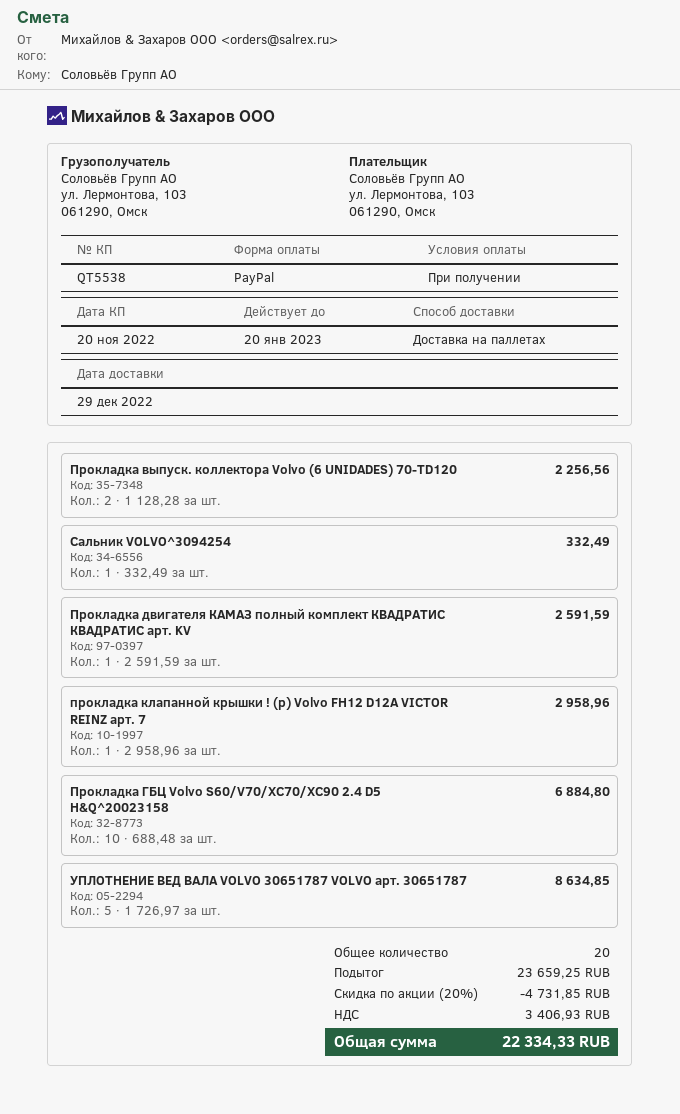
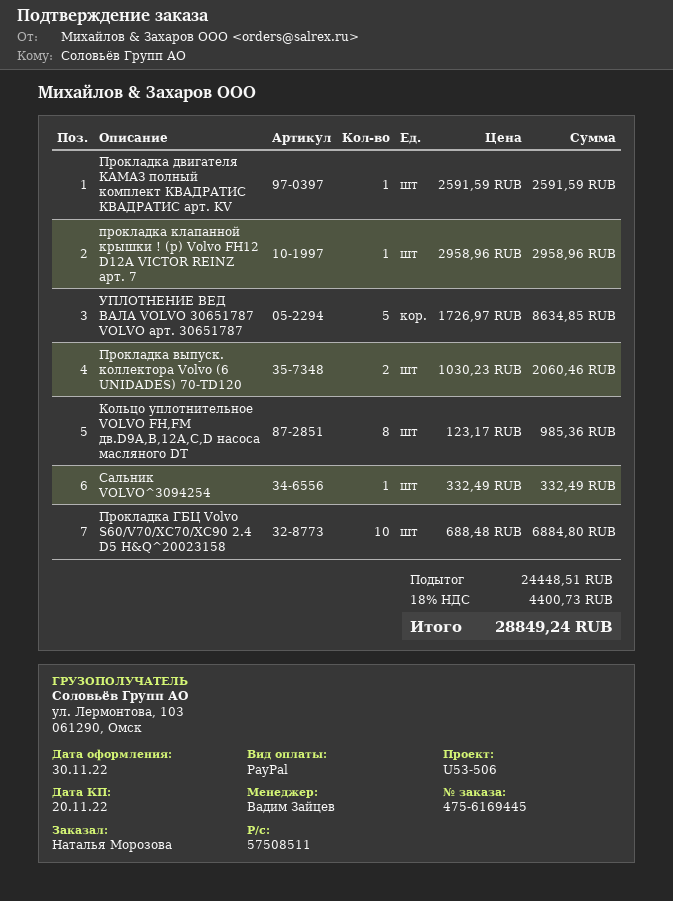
Прокладка выпуск. коллектора Volvo (6 UNIDADES) 70-TD120: 2 x 1128.28 = 2256.56 -> 2 x 1030.23 = 2060.46
Кольцо уплотнительное VOLVO FH,FM дв.D9A,B,12A,C,D насоса масляного DT: none -> 8 x 123.17 = 985.36
subtotal: 23659.25 -> 24448.51
discount: 20% = 4731.85 -> none
tax: 3406.93 -> 4400.73
total: 22334.33 -> 28849.24

